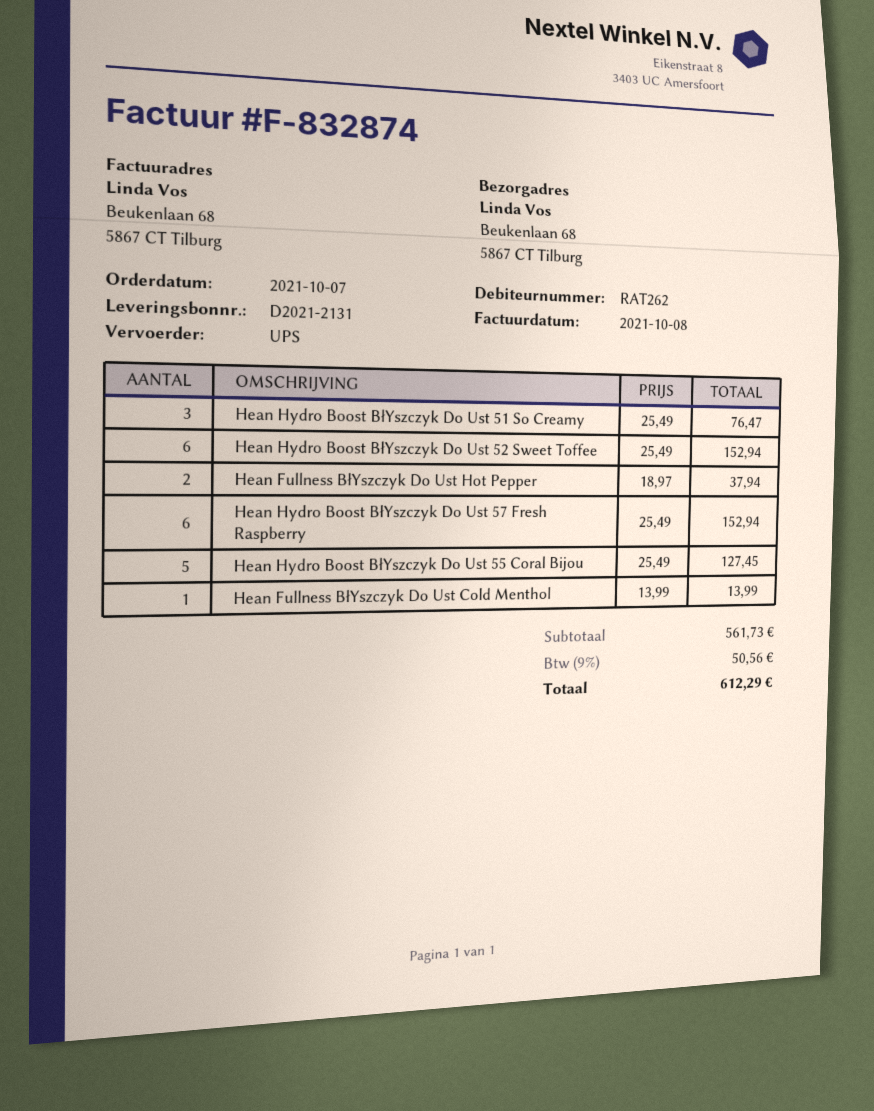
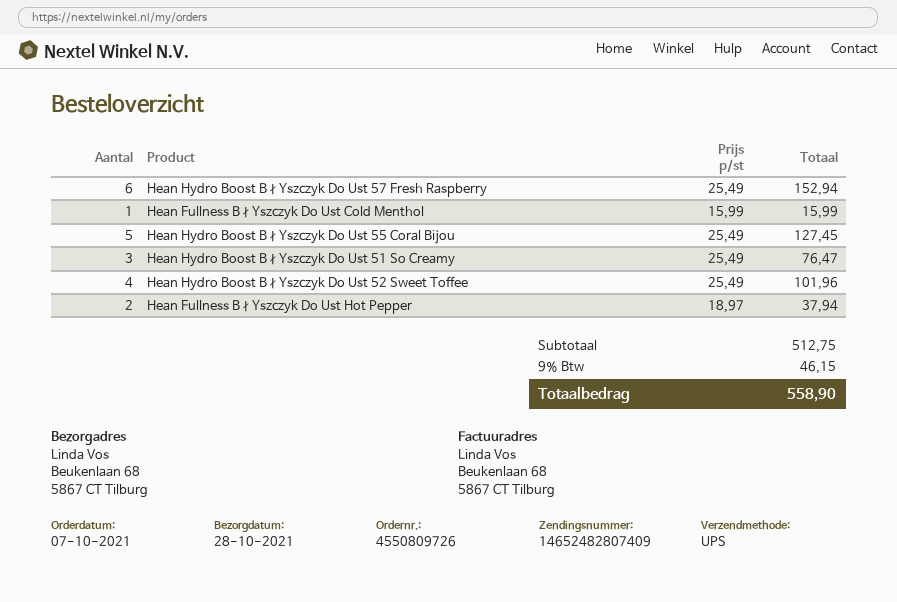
Hean Hydro Boost BłYszczyk Do Ust 52 Sweet Toffee: 6 x 25.49 = 152.94 -> 4 x 25.49 = 101.96
Hean Fullness BłYszczyk Do Ust Cold Menthol: 1 x 13.99 = 13.99 -> 1 x 15.99 = 15.99
subtotal: 561.73 -> 512.75
tax: 9% = 50.56 -> 9% = 46.15
total: 612.29 -> 558.90

